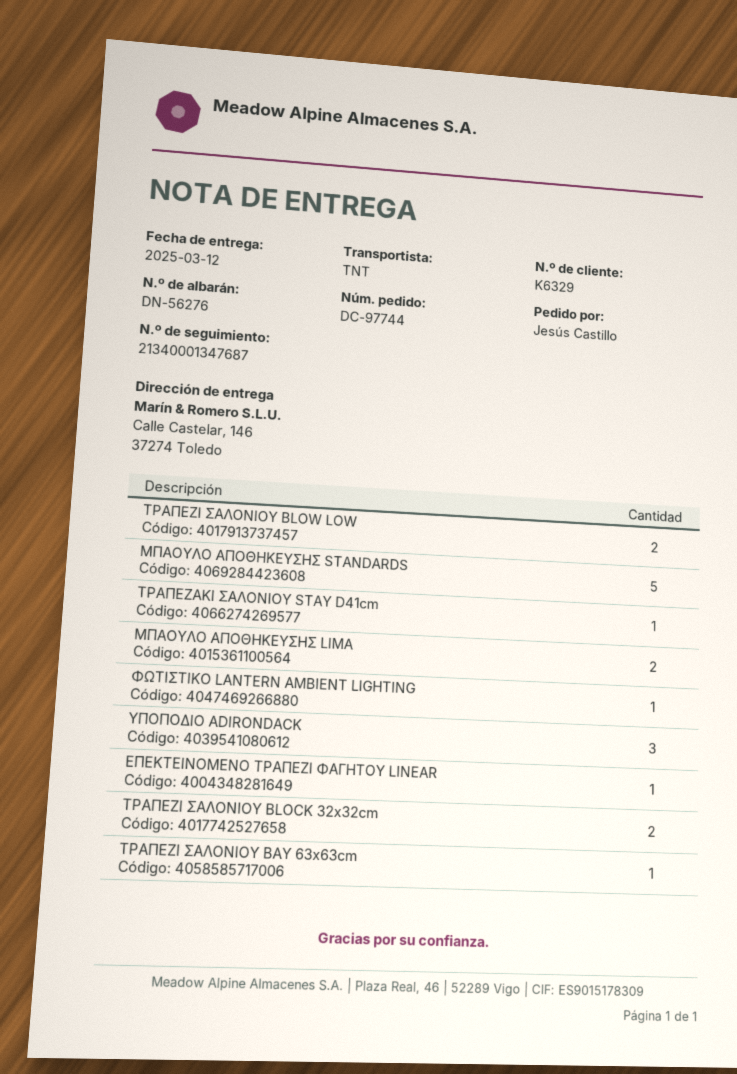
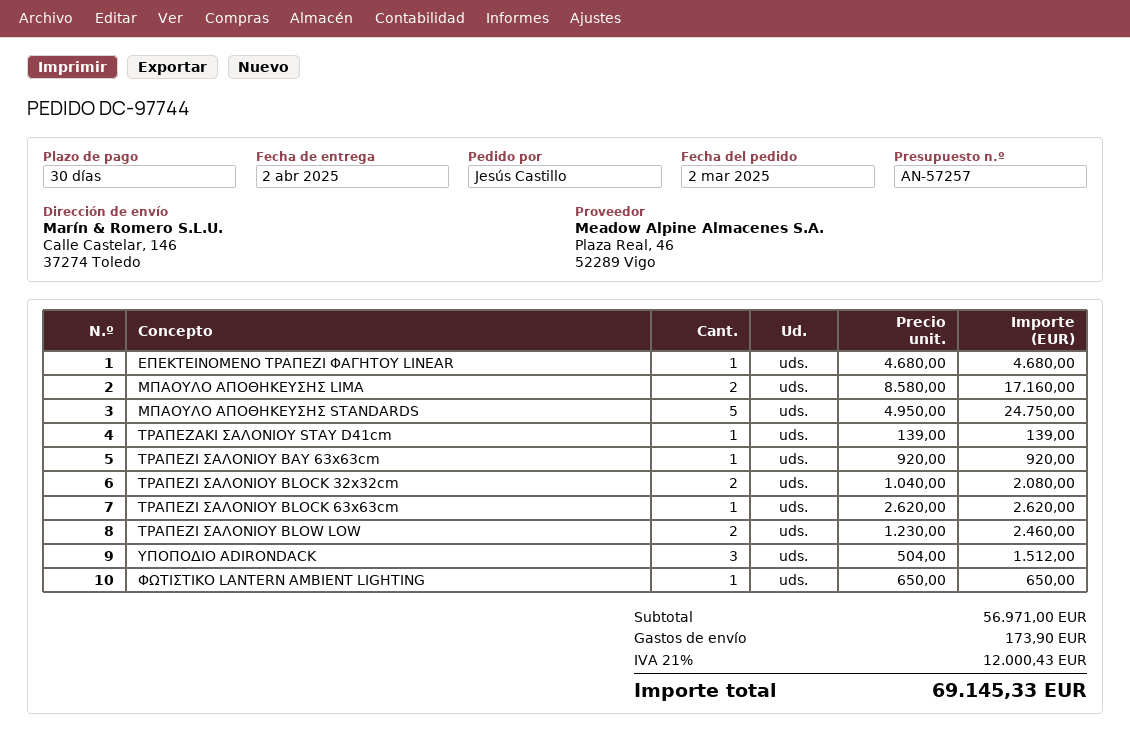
delivery date: 2025-03-12 -> 2025-04-02
ΤΡΑΠΕΖΙ ΣΑΛΟΝΙΟΥ BLOCK 63x63cm: none -> 1

